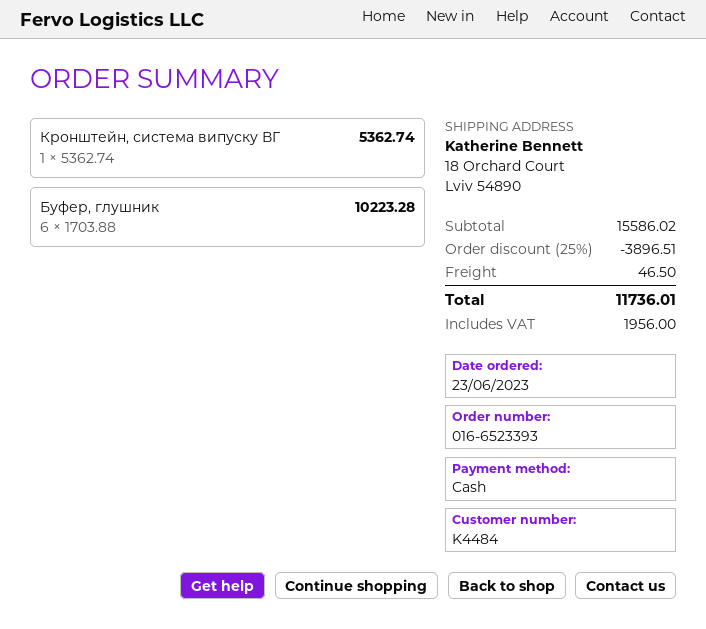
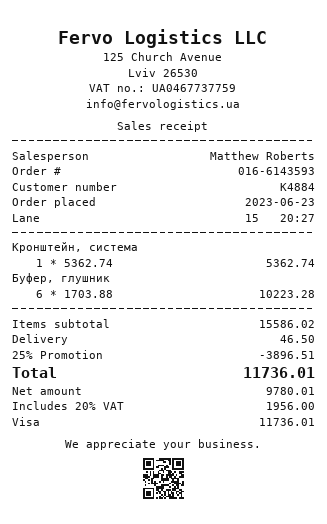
order number: 016-6523393 -> 016-6143593
customer number: K4484 -> K4884
payment method: cash -> Visa

